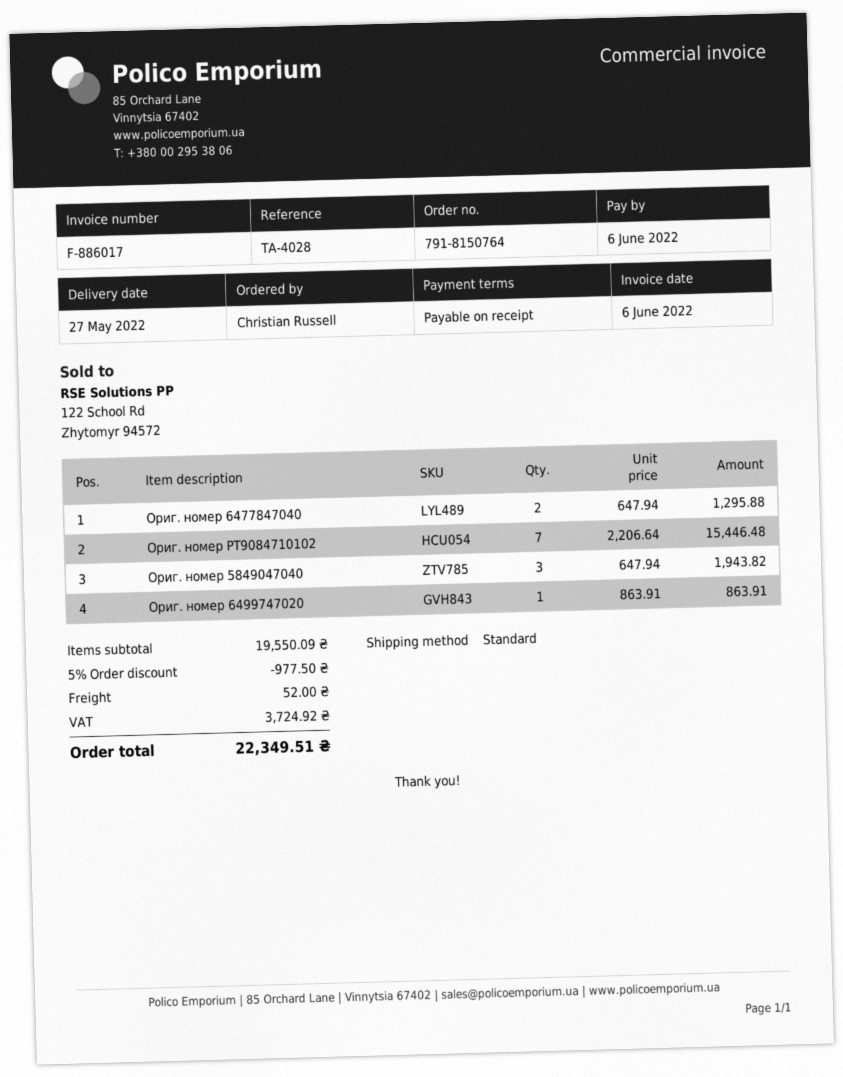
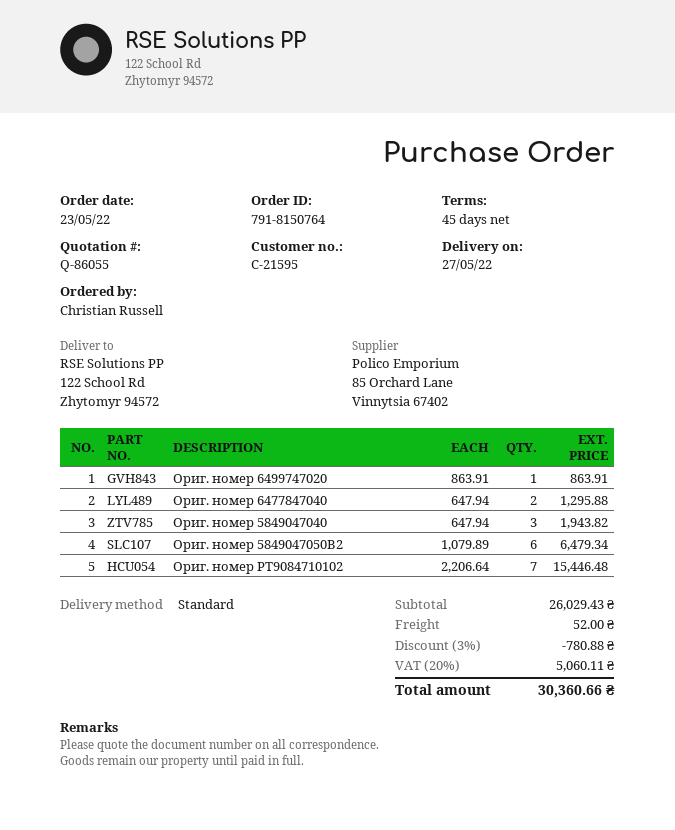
payment terms: on receipt -> 45 days
Ориг. номер 5849047050B2: none -> 6 x 1079.89 = 6479.34
subtotal: 19550.09 -> 26029.43
discount: 5% = 977.50 -> 3% = 780.88
tax: 3724.92 -> 5060.11
total: 22349.51 -> 30360.66

